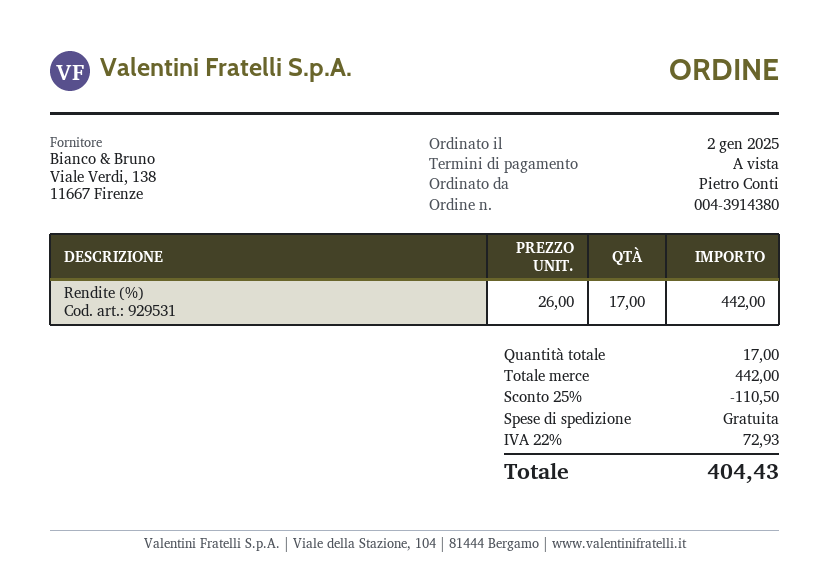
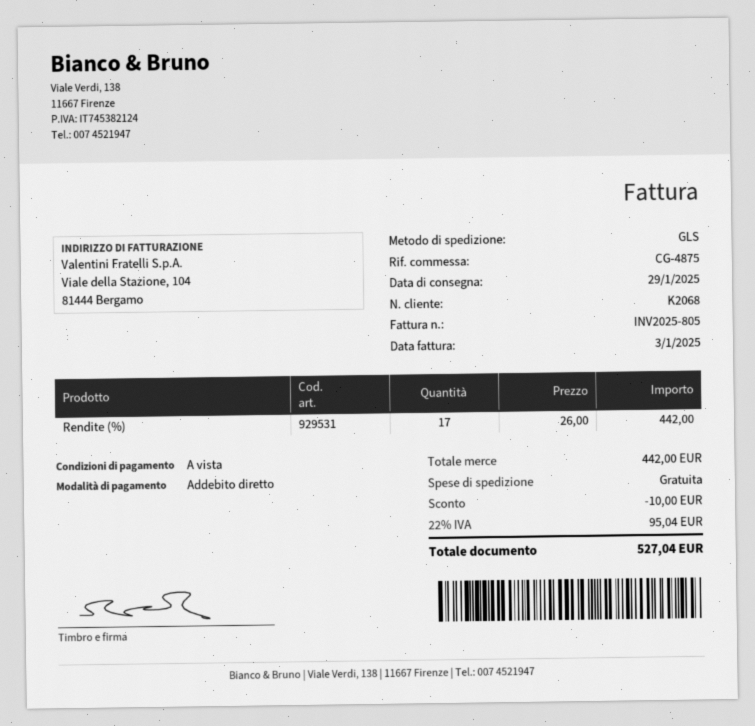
discount: 110.50 -> 10.00
tax: 22% = 72.93 -> 22% = 95.04
total: 404.43 -> 527.04

